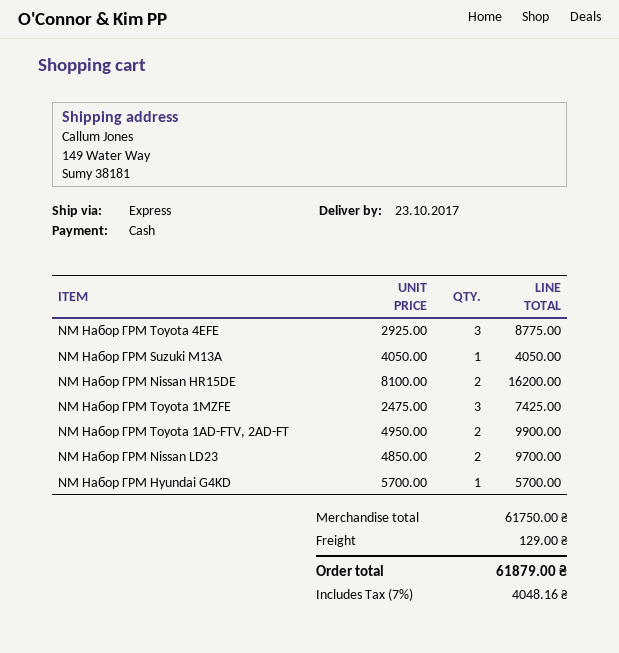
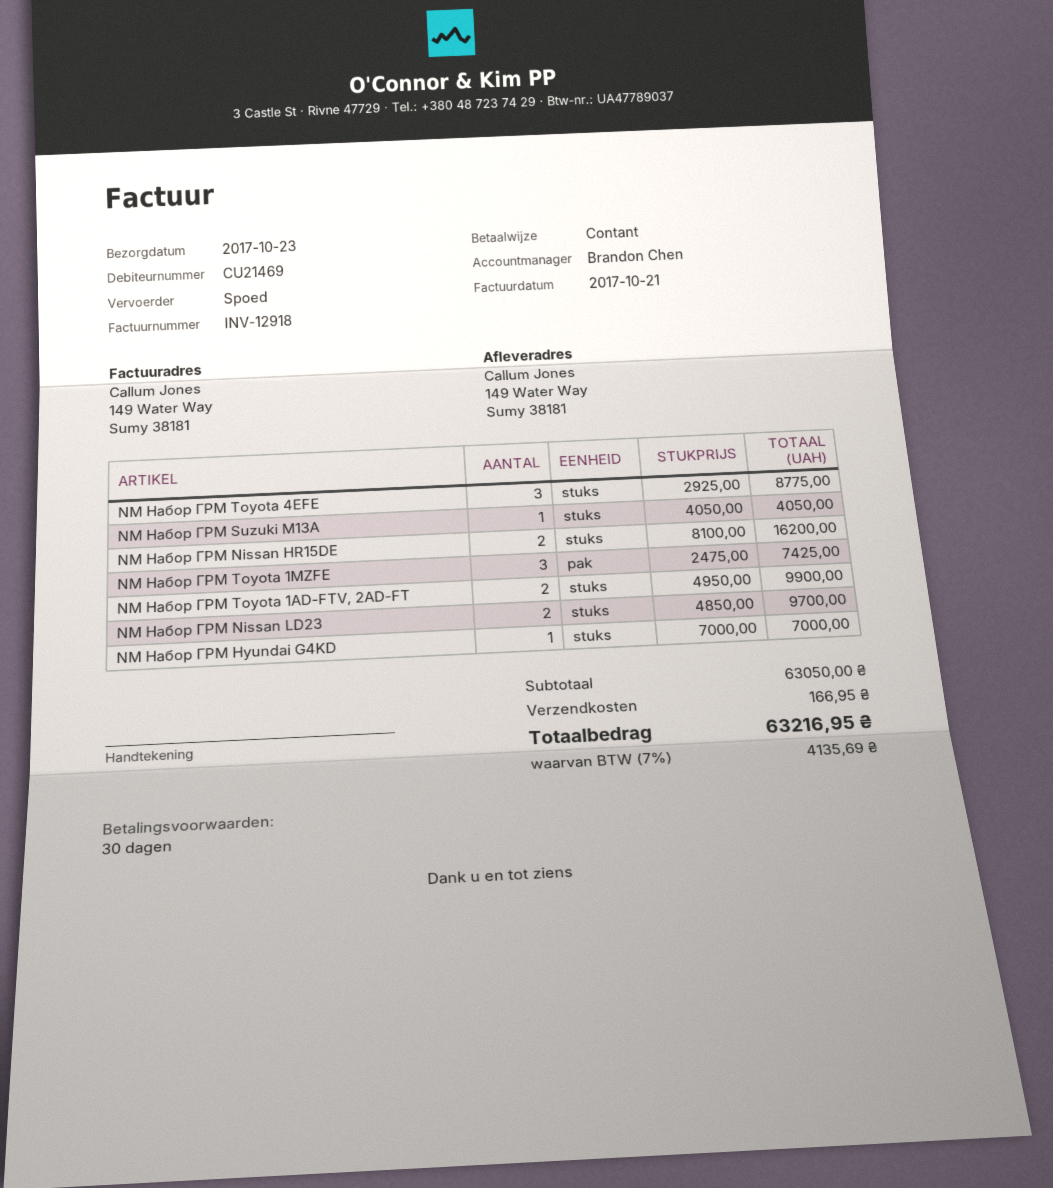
NM Набор ГРМ Hyundai G4KD: 1 x 5700.00 = 5700.00 -> 1 x 7000.00 = 7000.00
subtotal: 61750.00 -> 63050.00
shipping: 129.00 -> 166.95
tax: 7% = 4048.16 -> 7% = 4135.69
total: 61879.00 -> 63216.95

